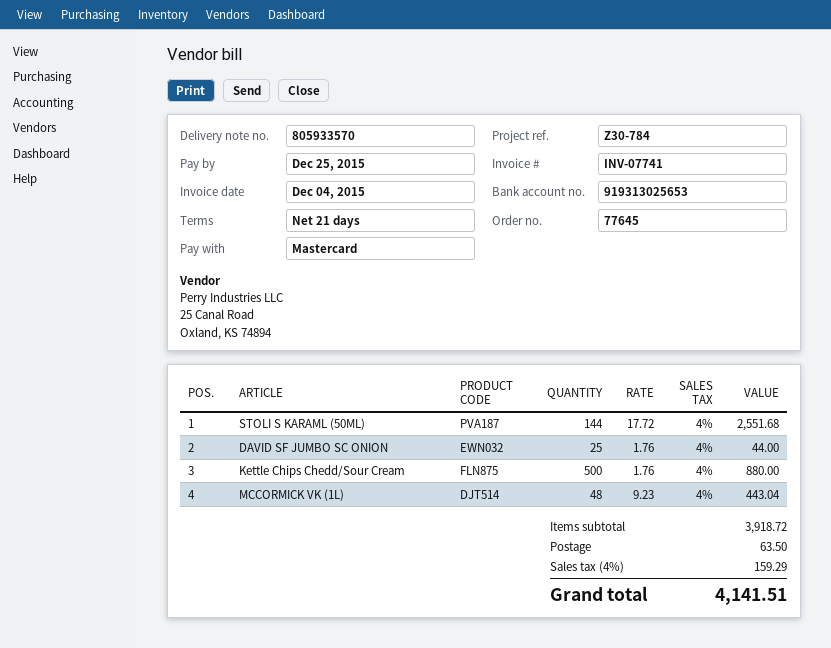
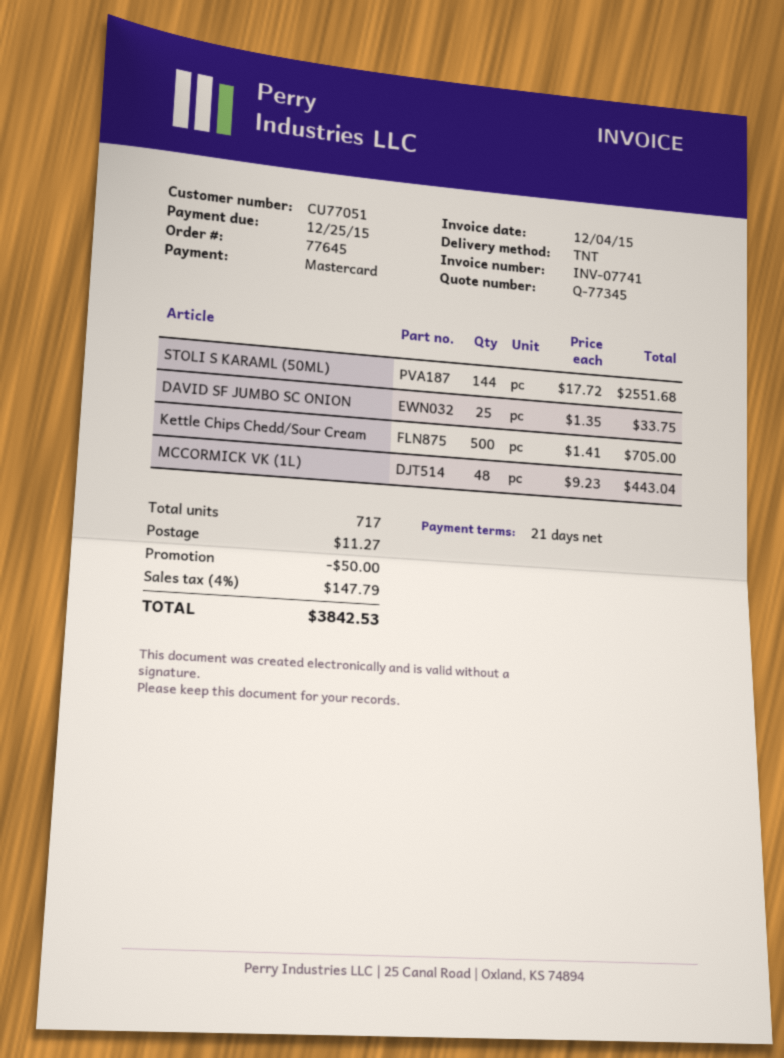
DAVID SF JUMBO SC ONION: 25 x 1.76 = 44.00 -> 25 x 1.35 = 33.75
Kettle Chips Chedd/Sour Cream: 500 x 1.76 = 880.00 -> 500 x 1.41 = 705.00
discount: none -> 50.00
shipping: 63.50 -> 11.27
tax: 4% = 159.29 -> 4% = 147.79
total: 4141.51 -> 3842.53

